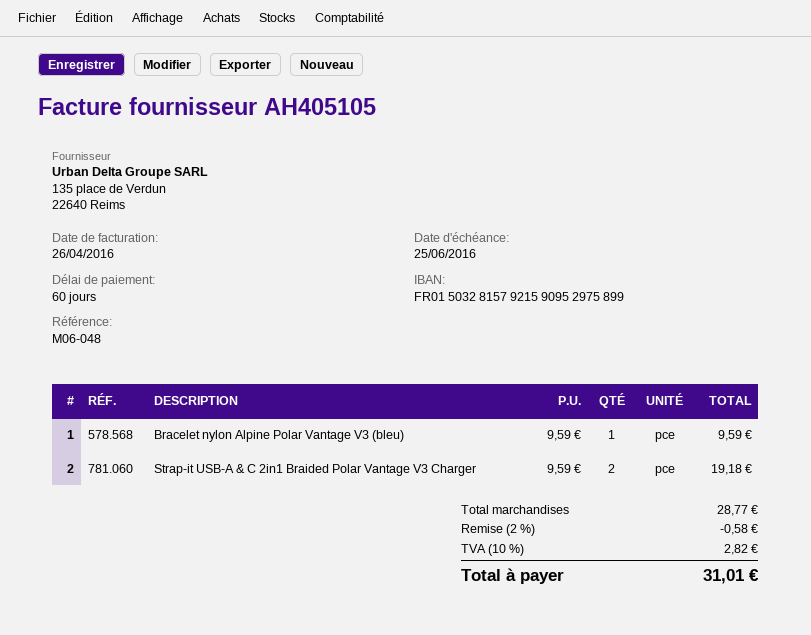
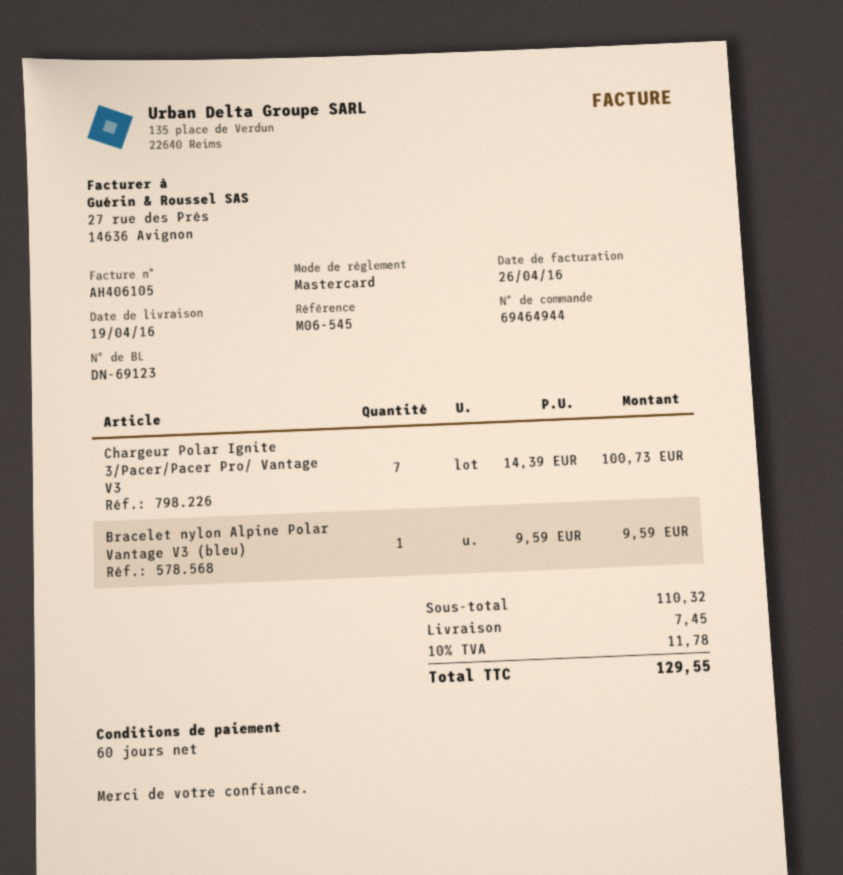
invoice number: AH405105 -> AH406105
reference: M06-048 -> M06-545
Strap-it USB-A & C 2in1 Braided Polar Vantage V3 Charger: 2 x 9.59 = 19.18 -> none
Chargeur Polar Ignite 3/Pacer/Pacer Pro/ Vantage V3: none -> 7 x 14.39 = 100.73
subtotal: 28.77 -> 110.32
discount: 2% = 0.58 -> none
shipping: none -> 7.45
tax: 10% = 2.82 -> 10% = 11.78
total: 31.01 -> 129.55

